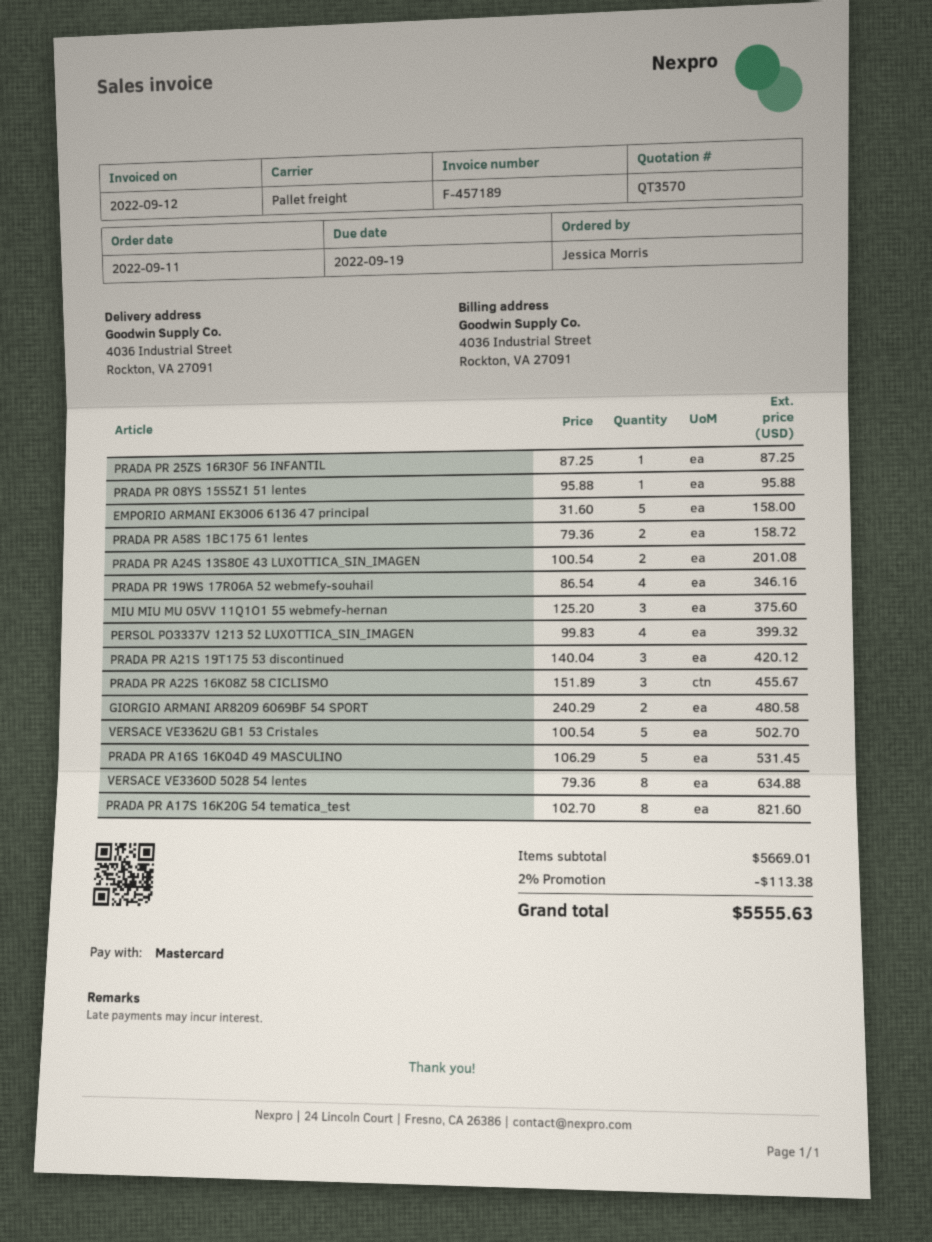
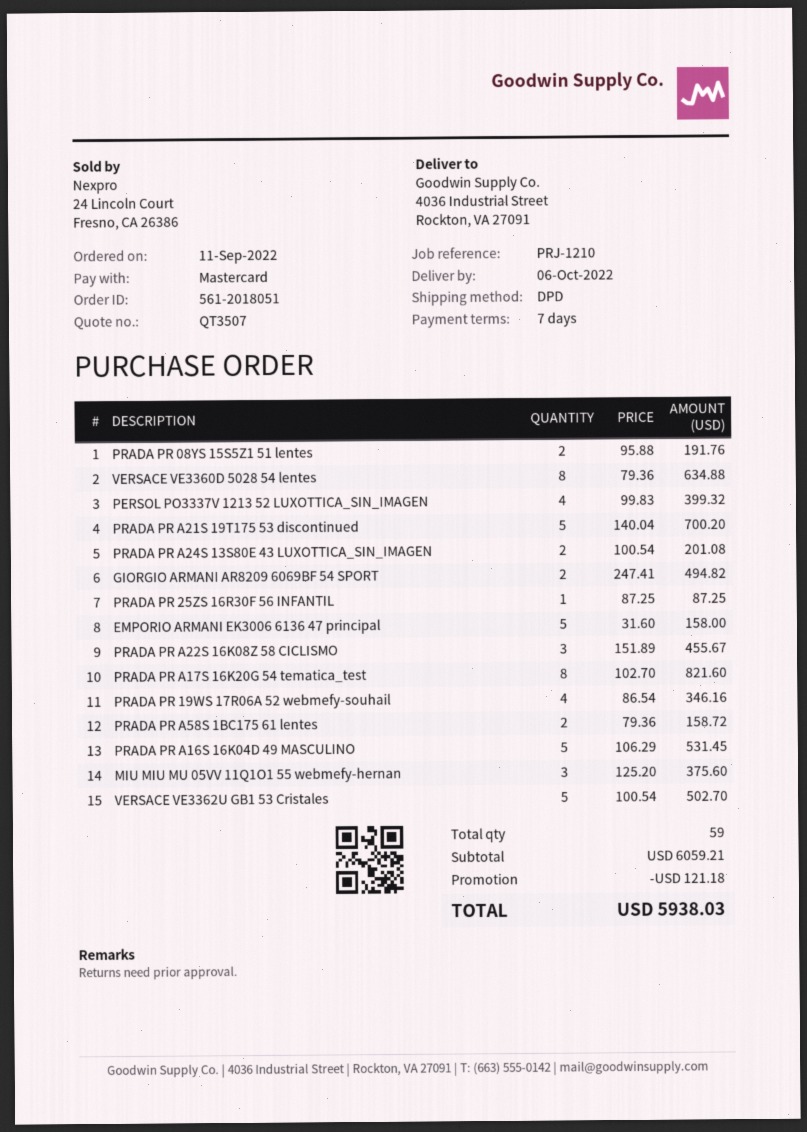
quote number: QT3570 -> QT3507
shipping method: pallet freight -> DPD
PRADA PR 08YS 15S5Z1 51 lentes: 1 x 95.88 = 95.88 -> 2 x 95.88 = 191.76
PRADA PR A21S 19T175 53 discontinued: 3 x 140.04 = 420.12 -> 5 x 140.04 = 700.20
GIORGIO ARMANI AR8209 6069BF 54 SPORT: 2 x 240.29 = 480.58 -> 2 x 247.41 = 494.82
subtotal: 5669.01 -> 6059.21
discount: 113.38 -> 121.18
total: 5555.63 -> 5938.03

